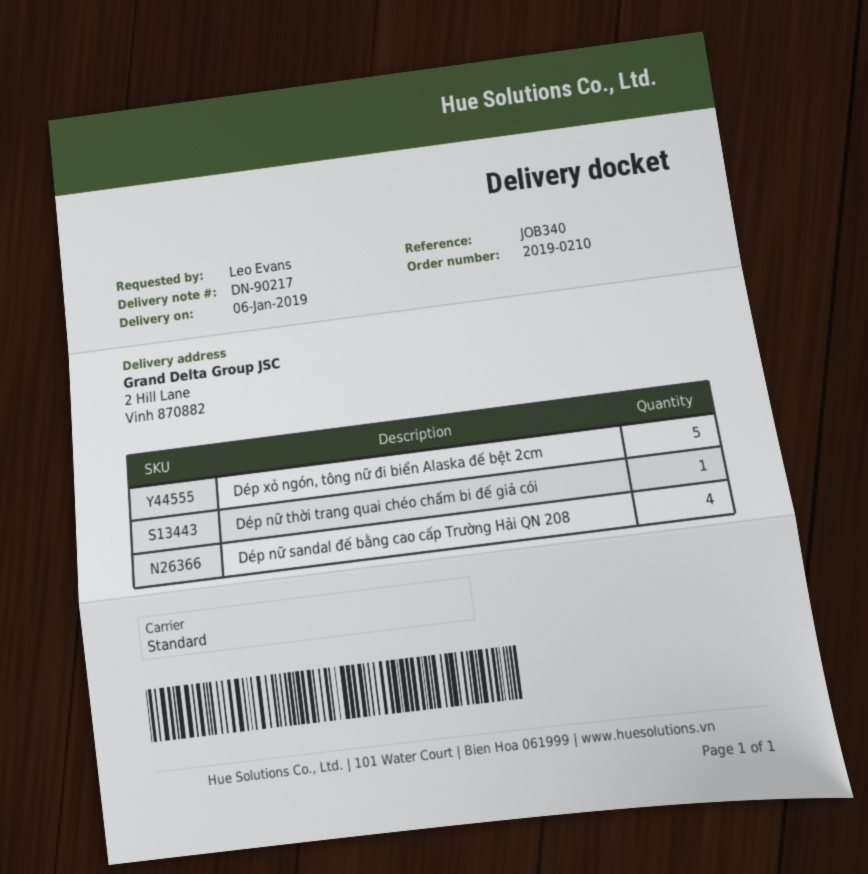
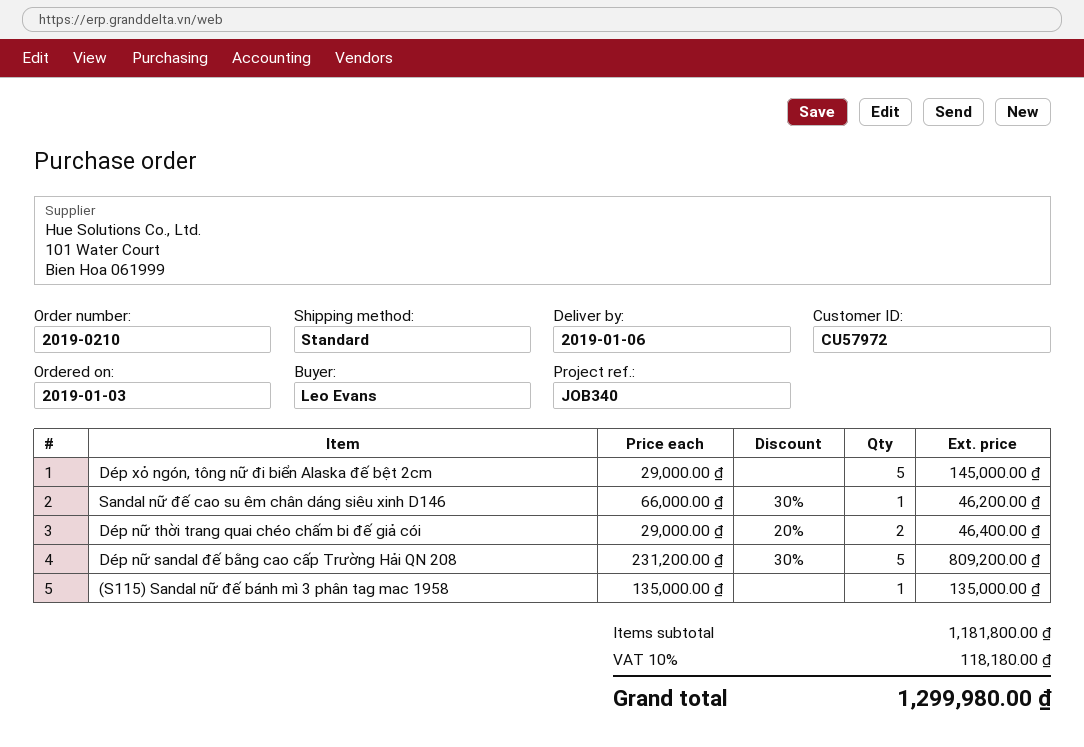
Dép nữ thời trang quai chéo chấm bi đế giả cói: 1 -> 2
Dép nữ sandal đế bằng cao cấp Trường Hải QN 208: 4 -> 5
Sandal nữ đế cao su êm chân dáng siêu xinh D146: none -> 1
(S115) Sandal nữ đế bánh mì 3 phân tag mac 1958: none -> 1

